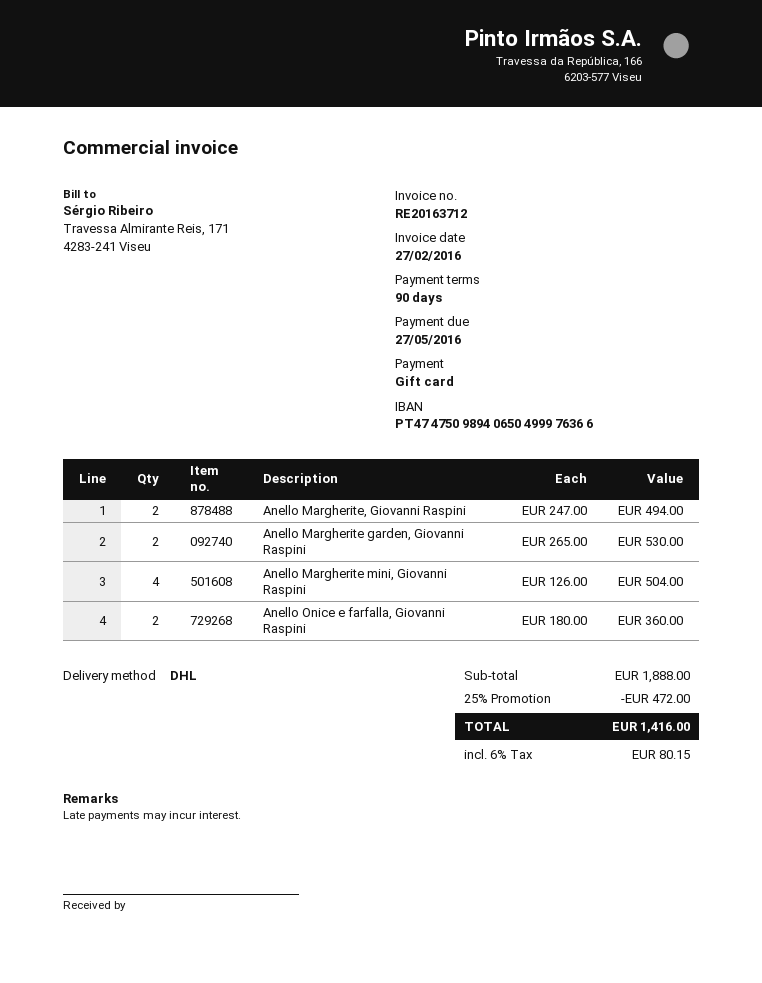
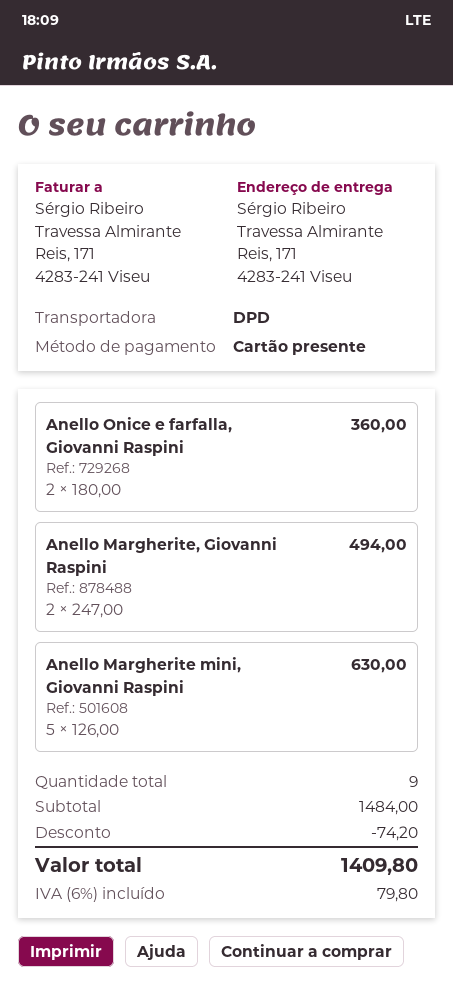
shipping method: DHL -> DPD
Anello Margherite garden, Giovanni Raspini: 2 x 265.00 = 530.00 -> none
Anello Margherite mini, Giovanni Raspini: 4 x 126.00 = 504.00 -> 5 x 126.00 = 630.00
subtotal: 1888.00 -> 1484.00
discount: 472.00 -> 74.20
tax: 6% = 80.15 -> 6% = 79.80
total: 1416.00 -> 1409.80

